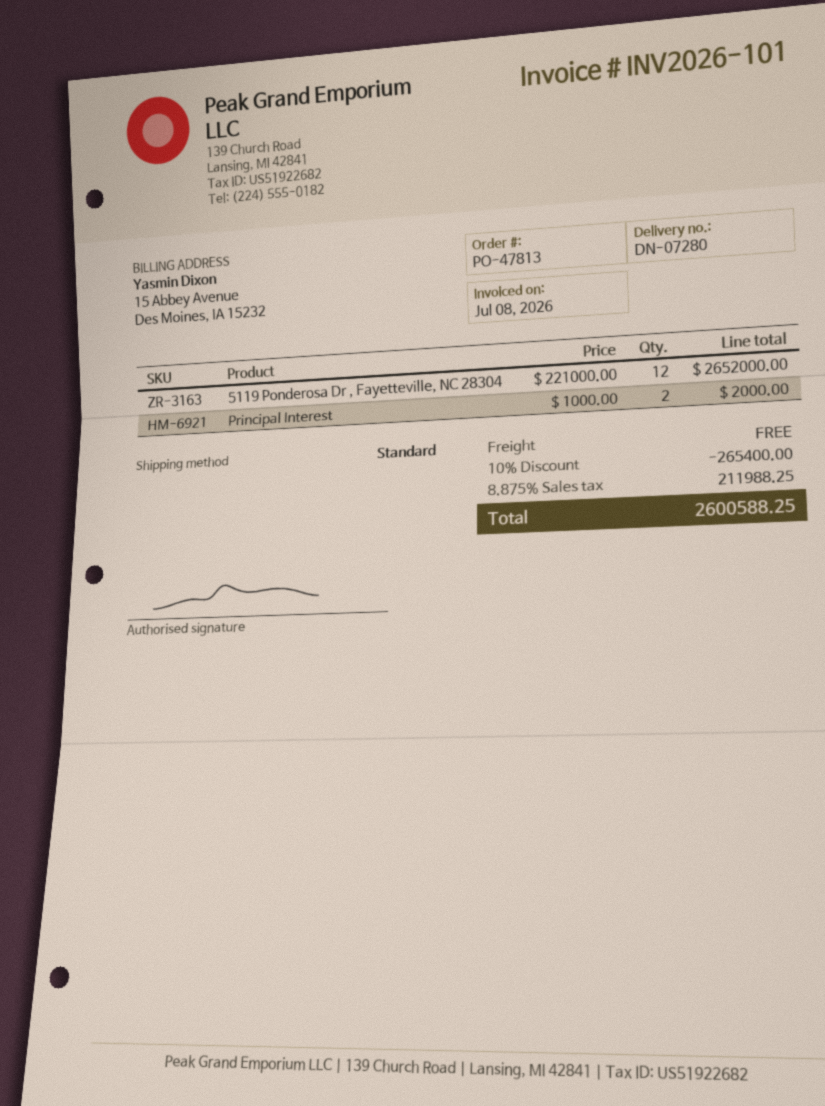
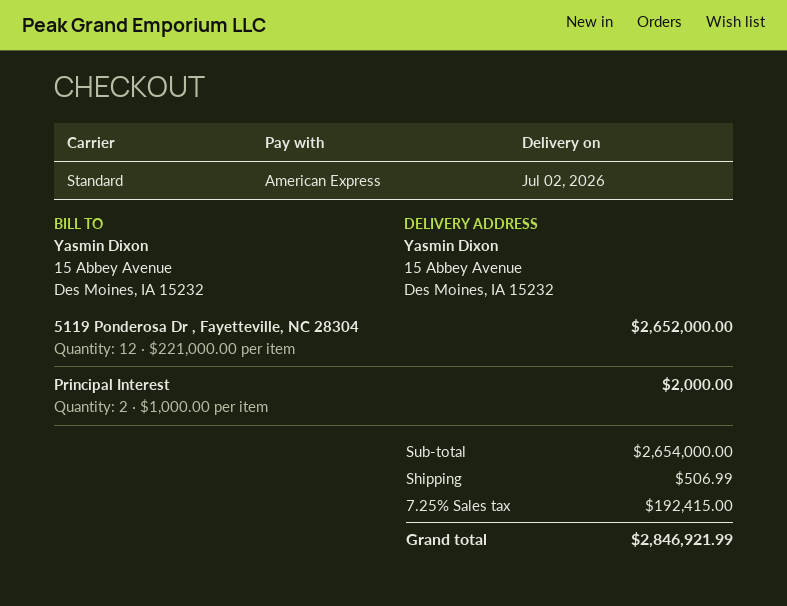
discount: 10% = 265400.00 -> none
shipping: 0.00 -> 506.99
tax: 8.875% = 211988.25 -> 7.25% = 192415.00
total: 2600588.25 -> 2846921.99

